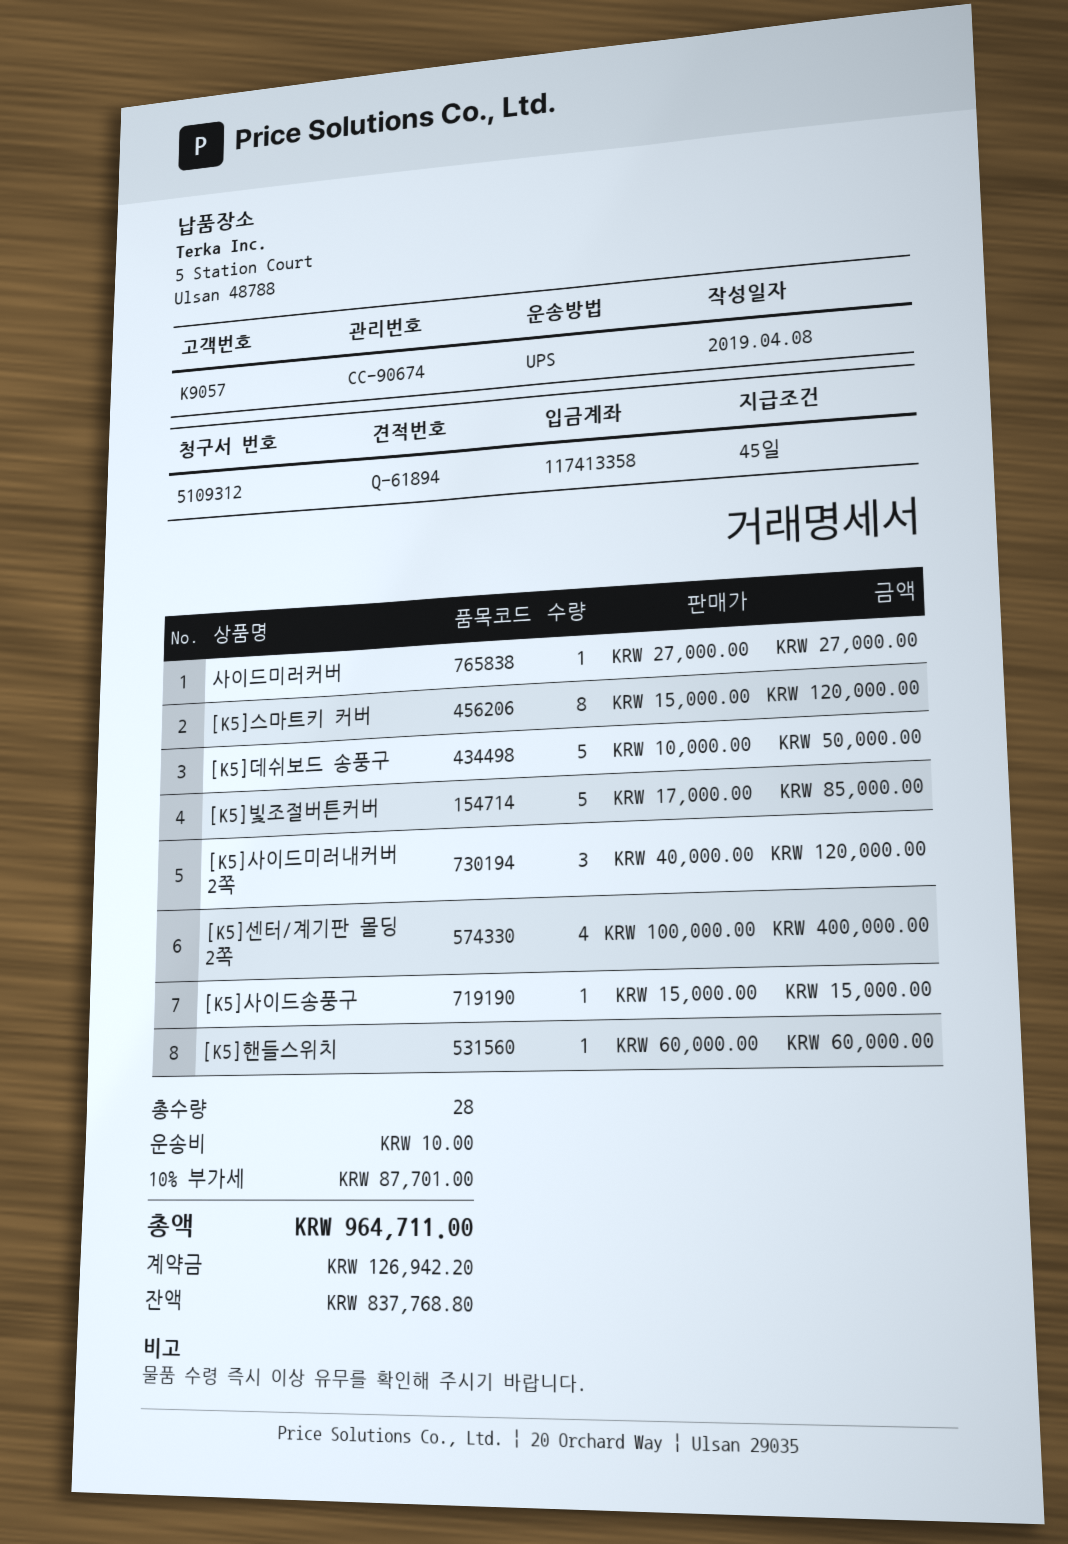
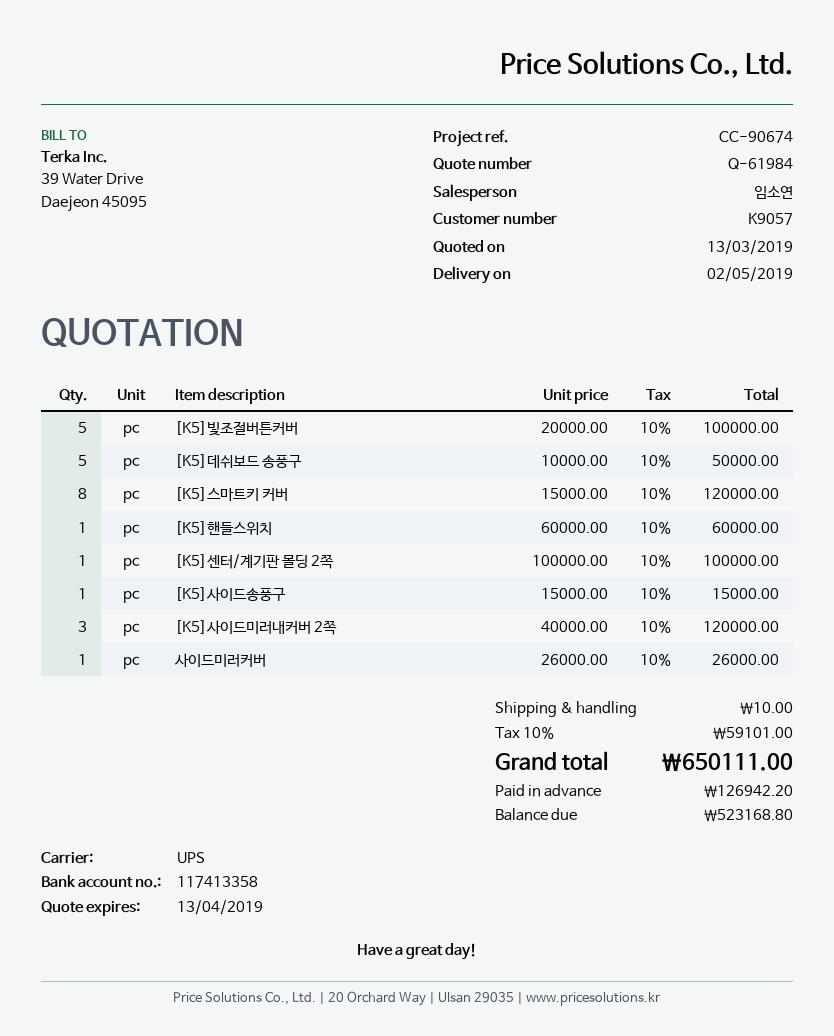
quote number: Q-61894 -> Q-61984
사이드미러커버: 1 x 27000.00 = 27000.00 -> 1 x 26000.00 = 26000.00
[K5]빛조절버튼커버: 5 x 17000.00 = 85000.00 -> 5 x 20000.00 = 100000.00
[K5]센터/계기판 몰딩 2쪽: 4 x 100000.00 = 400000.00 -> 1 x 100000.00 = 100000.00
tax: 10% = 87701.00 -> 10% = 59101.00
total: 964711.00 -> 650111.00
balance: 837768.80 -> 523168.80

